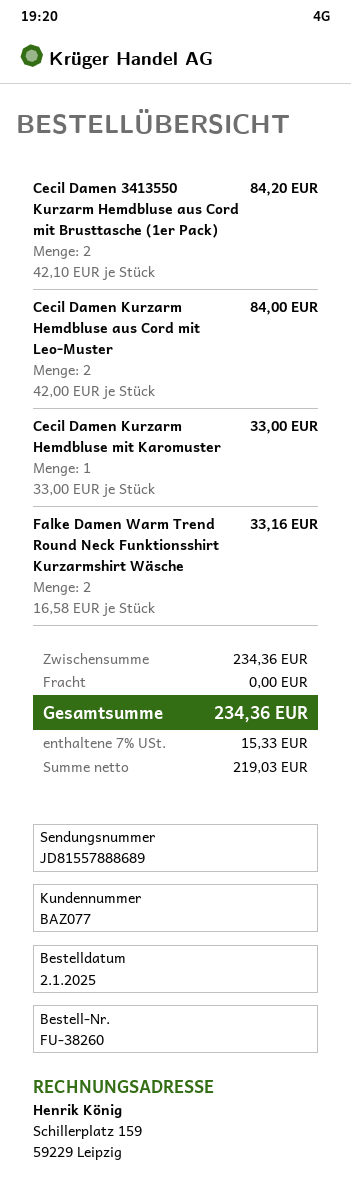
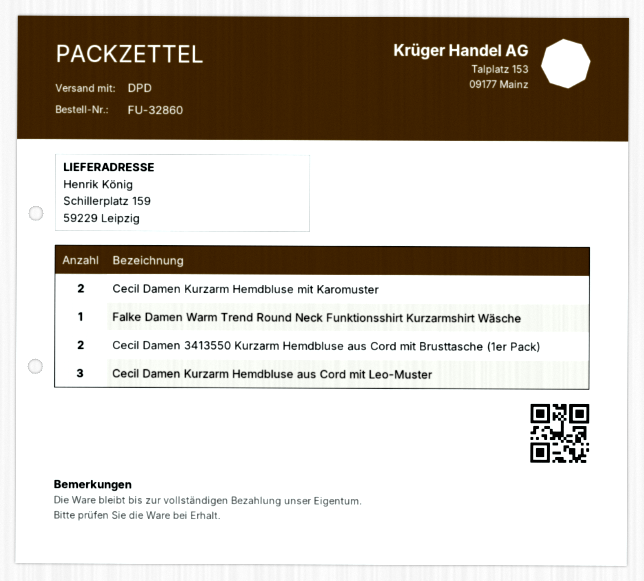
order number: FU-38260 -> FU-32860
Cecil Damen Kurzarm Hemdbluse aus Cord mit Leo-Muster: 2 -> 3
Cecil Damen Kurzarm Hemdbluse mit Karomuster: 1 -> 2
Falke Damen Warm Trend Round Neck Funktionsshirt Kurzarmshirt Wäsche: 2 -> 1

